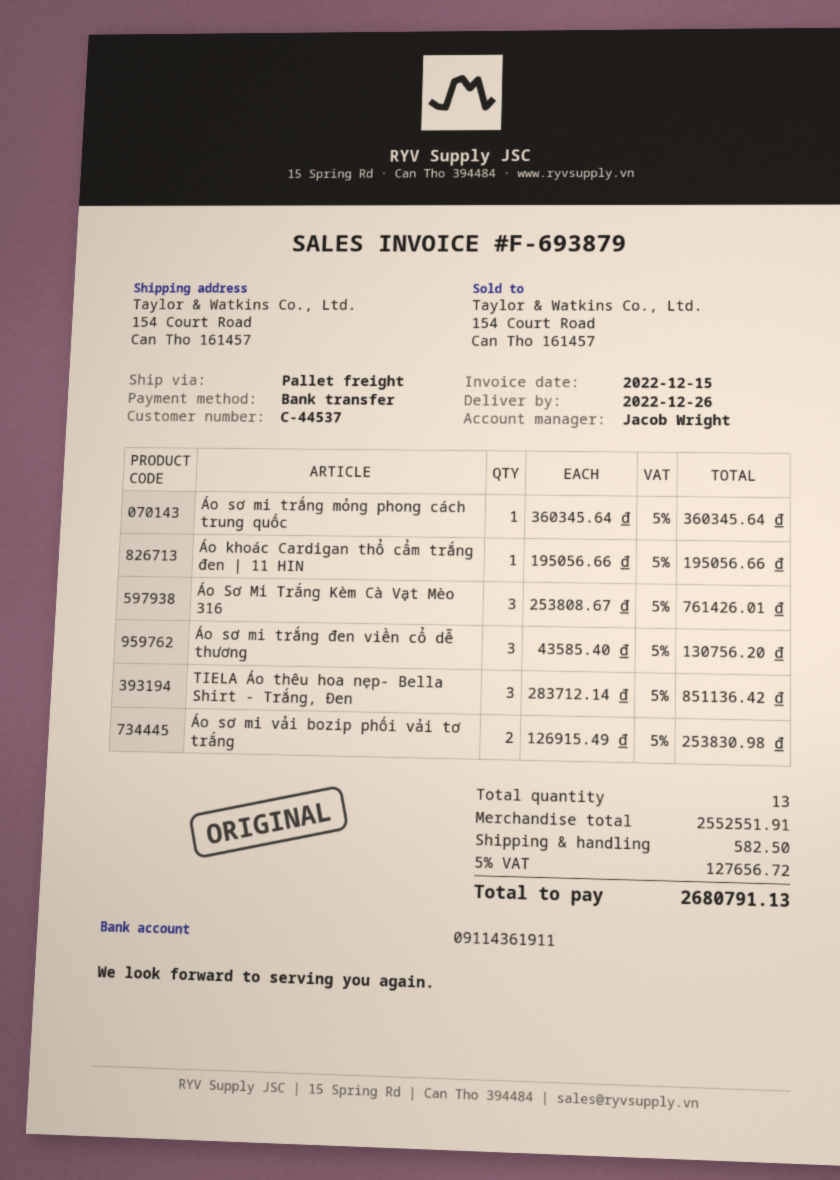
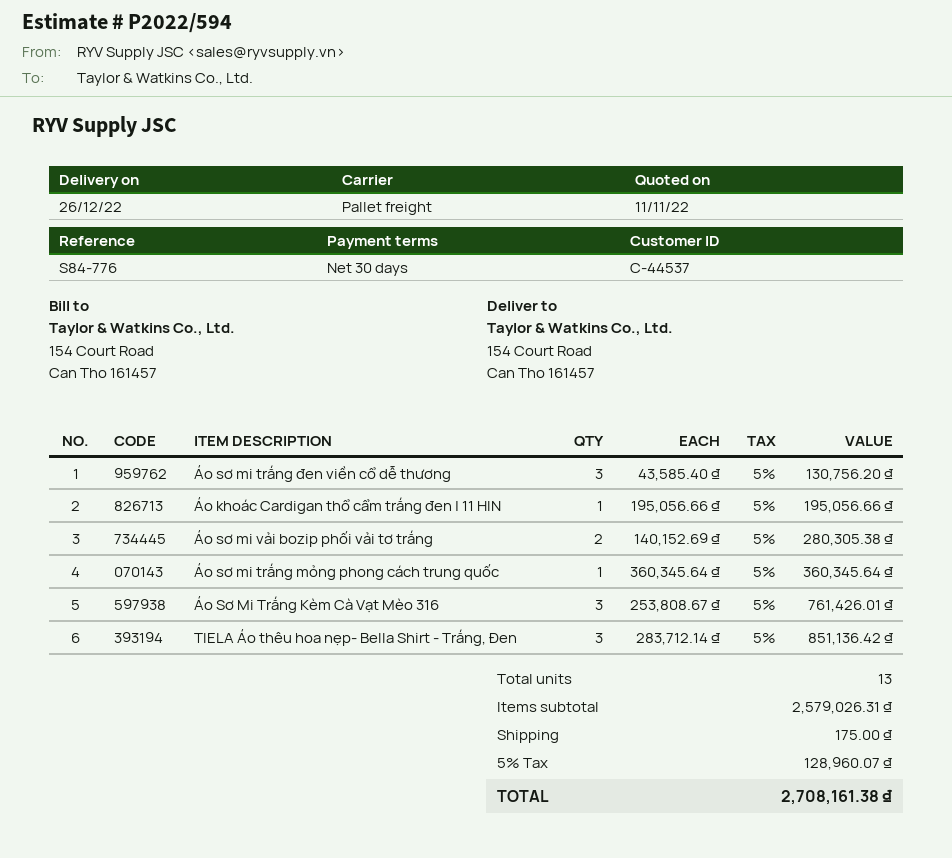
Áo sơ mi vải bozip phối vải tơ trắng: 2 x 126915.49 = 253830.98 -> 2 x 140152.69 = 280305.38
subtotal: 2552551.91 -> 2579026.31
shipping: 582.50 -> 175.00
tax: 5% = 127656.72 -> 5% = 128960.07
total: 2680791.13 -> 2708161.38

